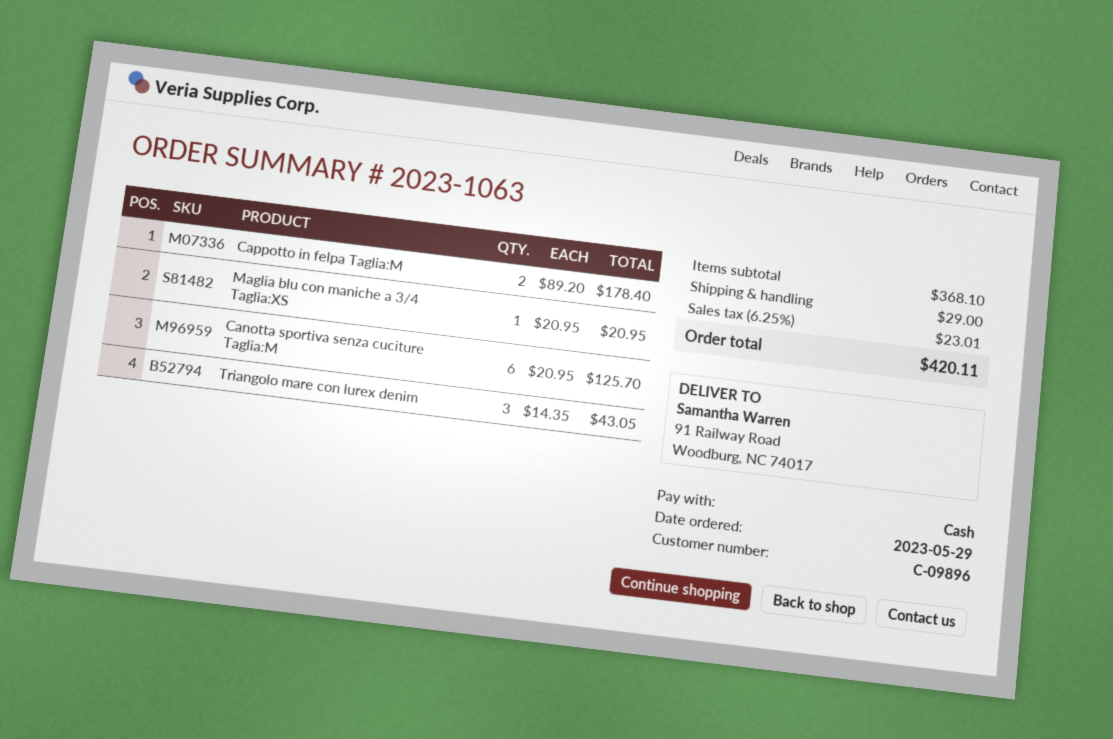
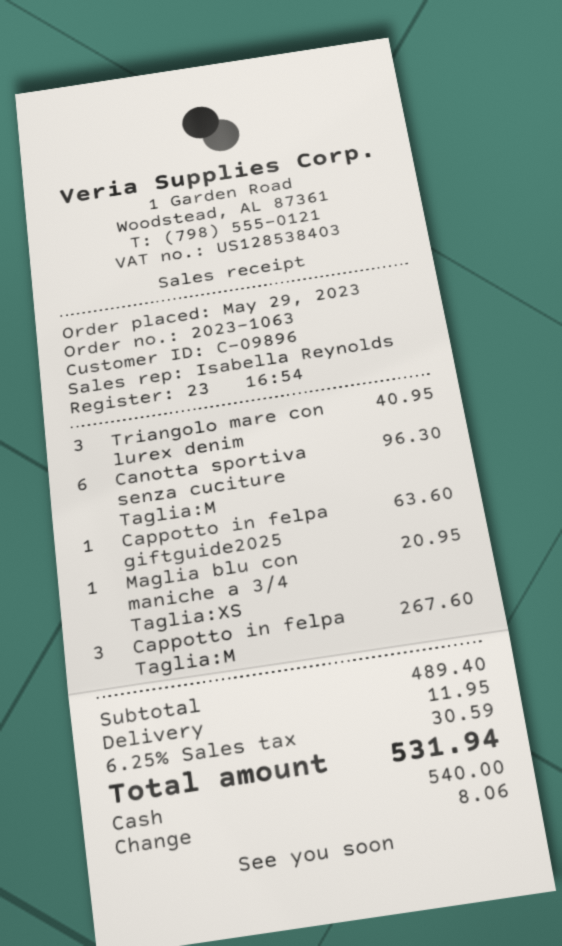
Cappotto in felpa Taglia:M: 2 for 178.40 -> 3 for 267.60
Canotta sportiva senza cuciture Taglia:M: 6 for 125.70 -> 6 for 96.30
Triangolo mare con lurex denim: 3 for 43.05 -> 3 for 40.95
Cappotto in felpa giftguide2025: none -> 1 for 63.60
subtotal: 368.10 -> 489.40
shipping: 29.00 -> 11.95
tax: 6.25% = 23.01 -> 6.25% = 30.59
total: 420.11 -> 531.94

